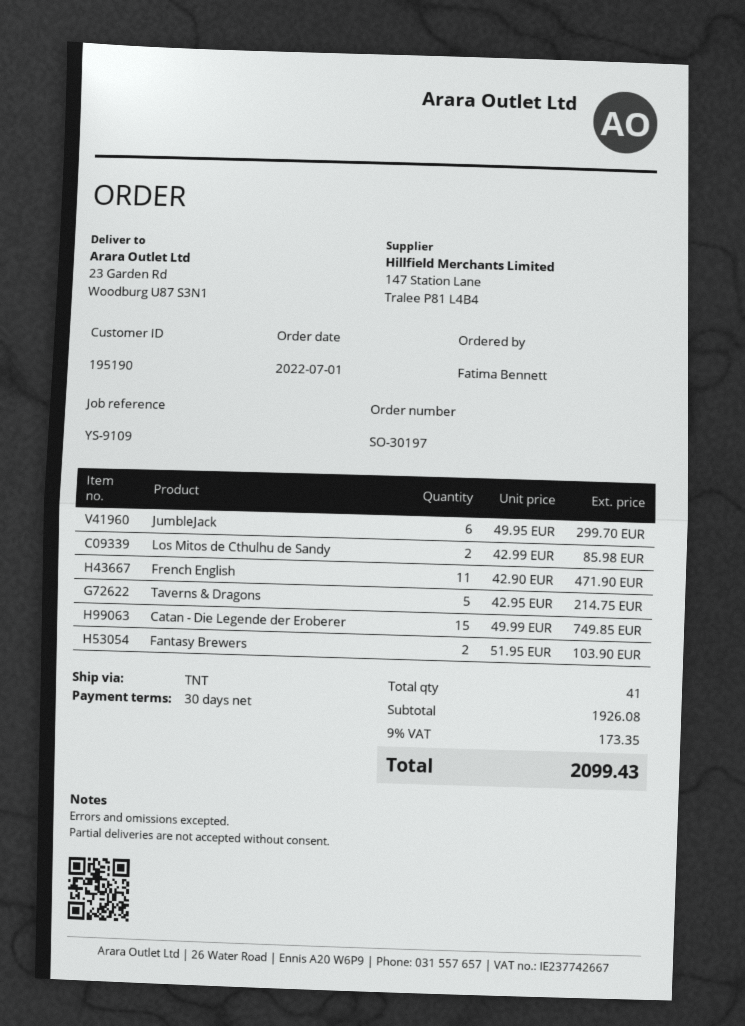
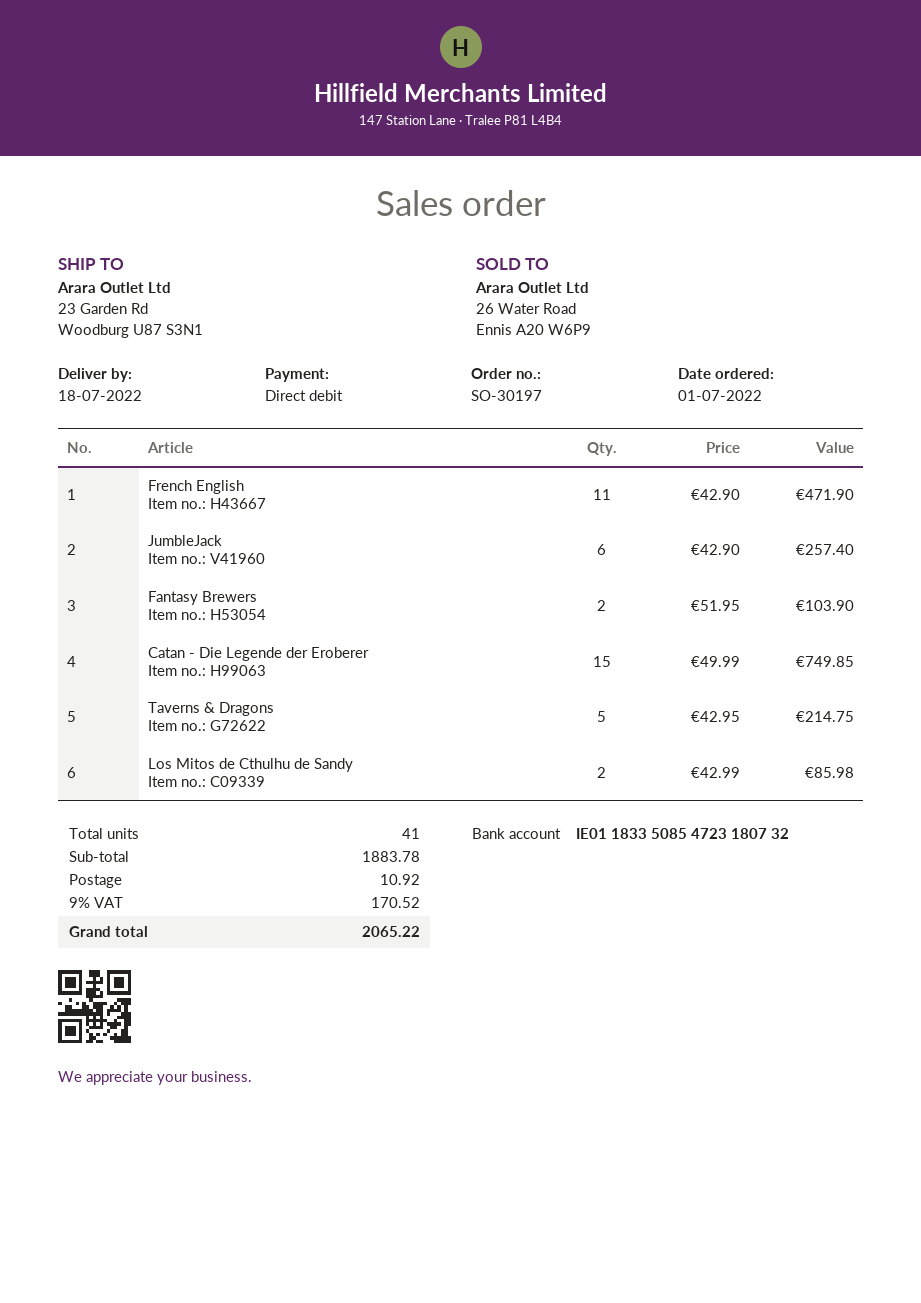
JumbleJack: 6 x 49.95 = 299.70 -> 6 x 42.90 = 257.40
subtotal: 1926.08 -> 1883.78
shipping: none -> 10.92
tax: 9% = 173.35 -> 9% = 170.52
total: 2099.43 -> 2065.22

